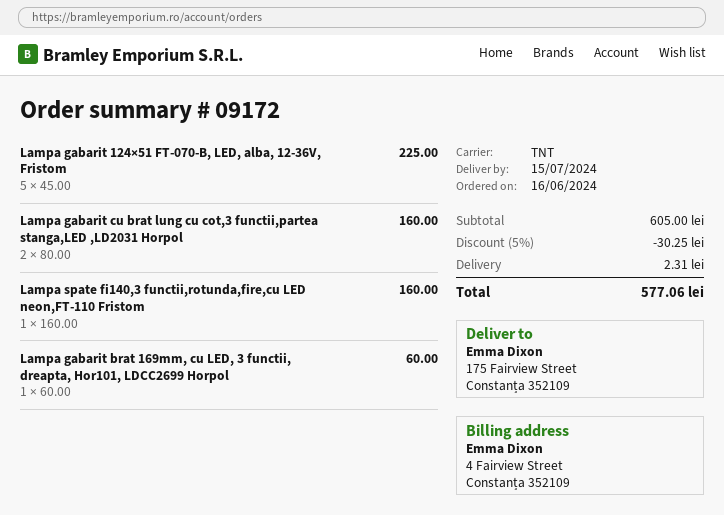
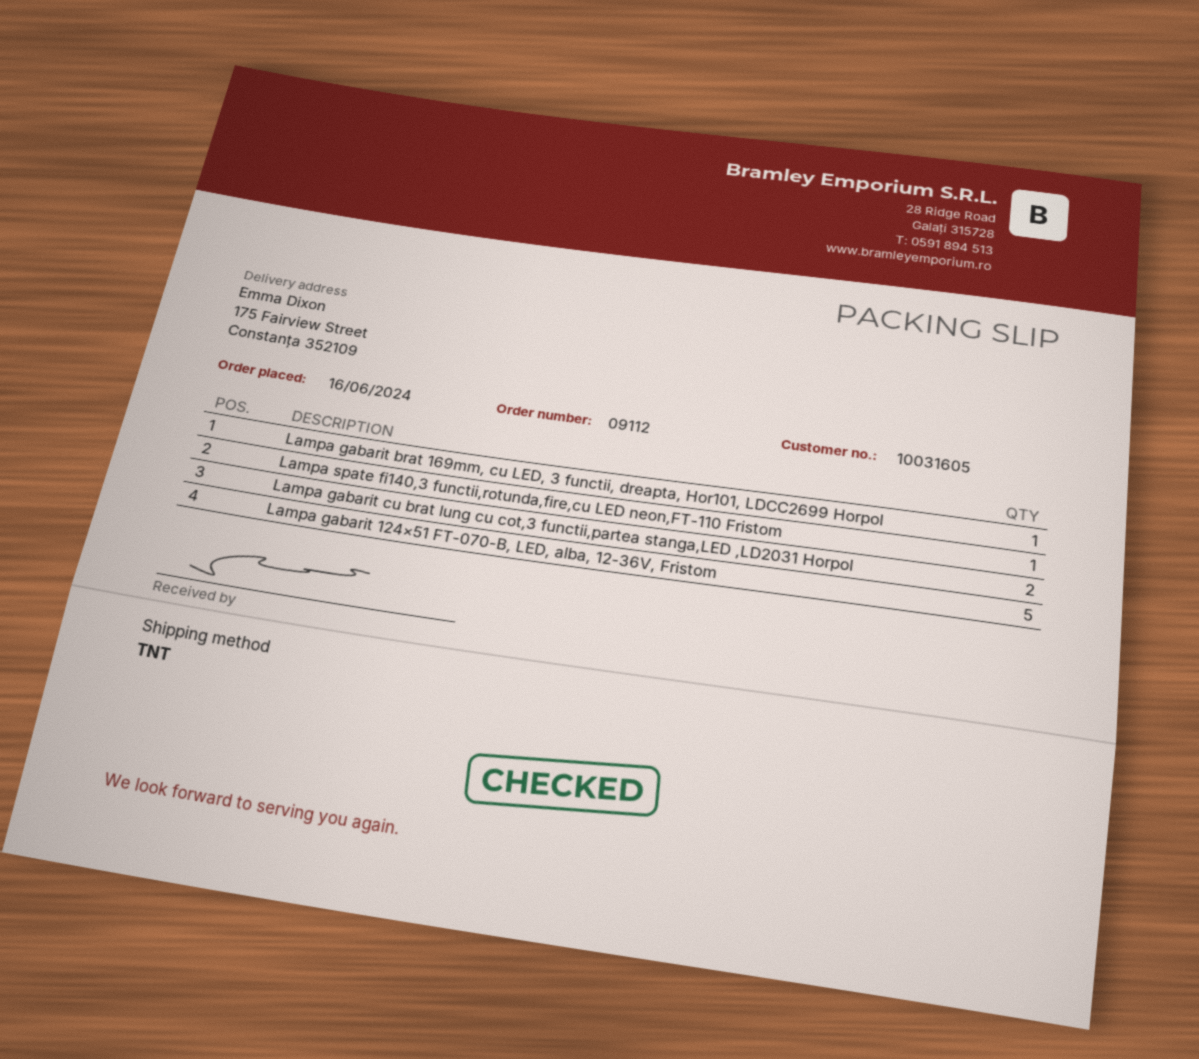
order number: 09172 -> 09112

